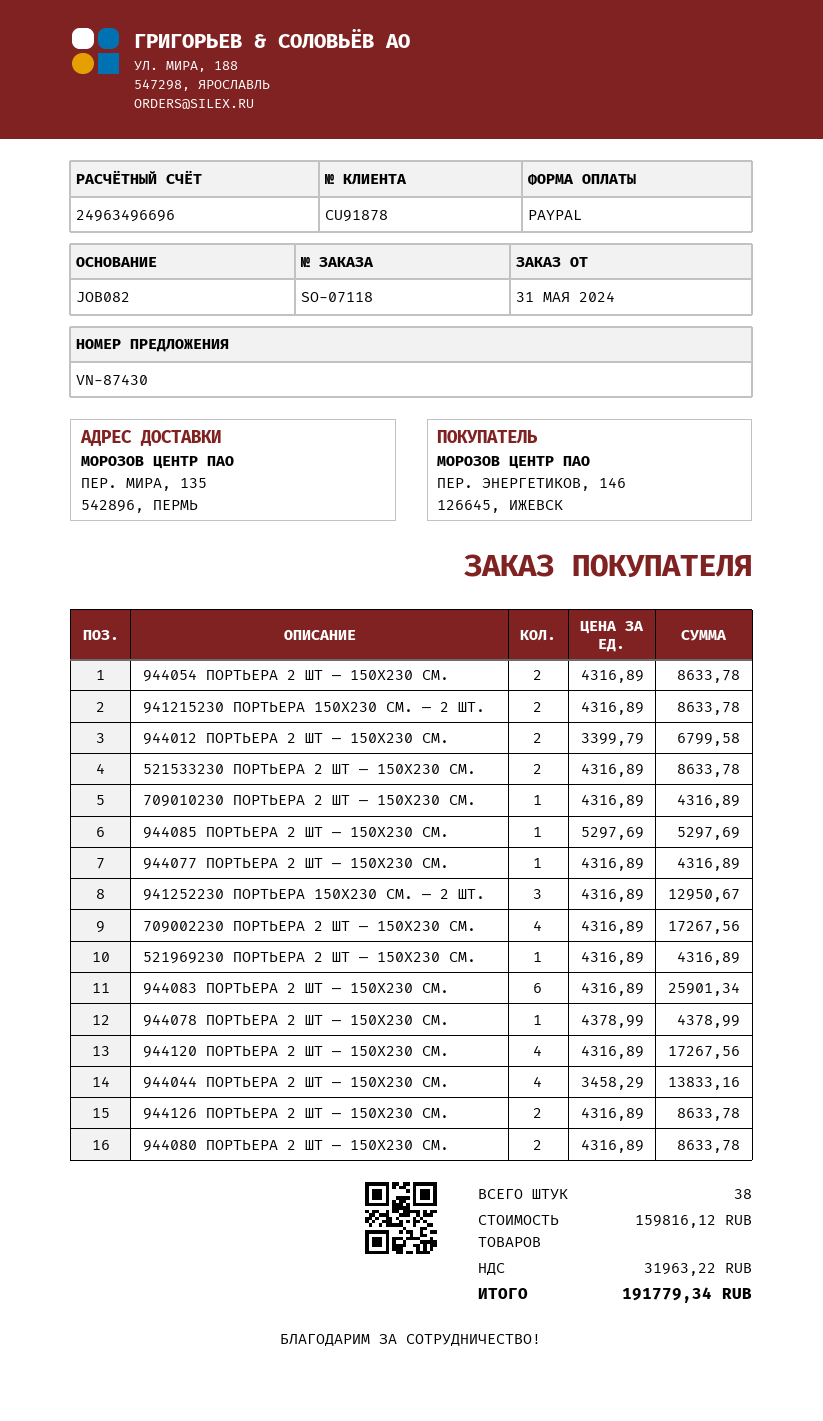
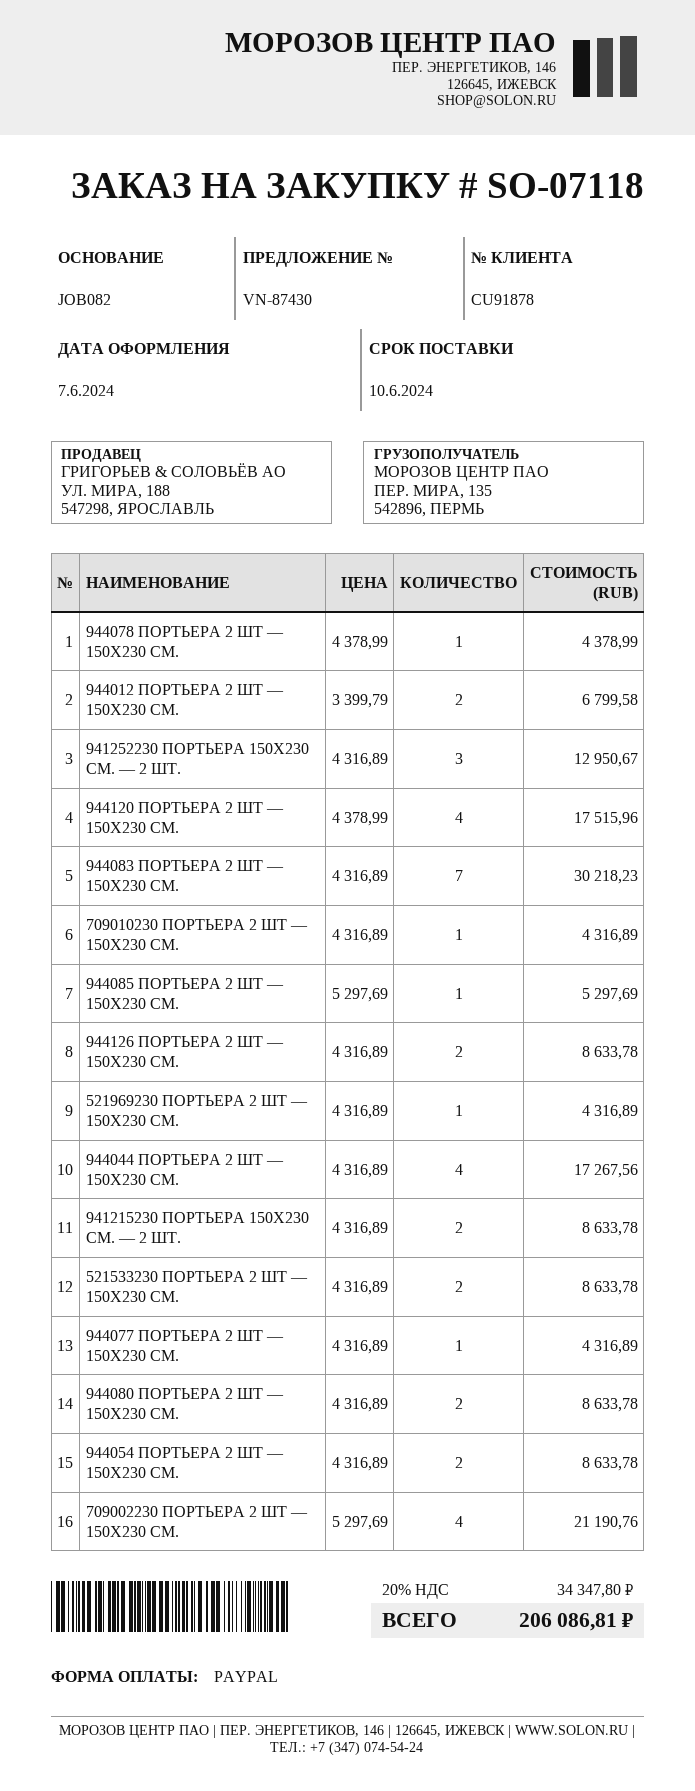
order date: 2024-05-31 -> 2024-06-07
709002230 ПОРТЬЕРА 2 ШТ — 150Х230 СМ.: 4 x 4316.89 = 17267.56 -> 4 x 5297.69 = 21190.76
944083 ПОРТЬЕРА 2 ШТ — 150Х230 СМ.: 6 x 4316.89 = 25901.34 -> 7 x 4316.89 = 30218.23
944120 ПОРТЬЕРА 2 ШТ — 150Х230 СМ.: 4 x 4316.89 = 17267.56 -> 4 x 4378.99 = 17515.96
944044 ПОРТЬЕРА 2 ШТ — 150Х230 СМ.: 4 x 3458.29 = 13833.16 -> 4 x 4316.89 = 17267.56
tax: 31963.22 -> 34347.80
total: 191779.34 -> 206086.81

